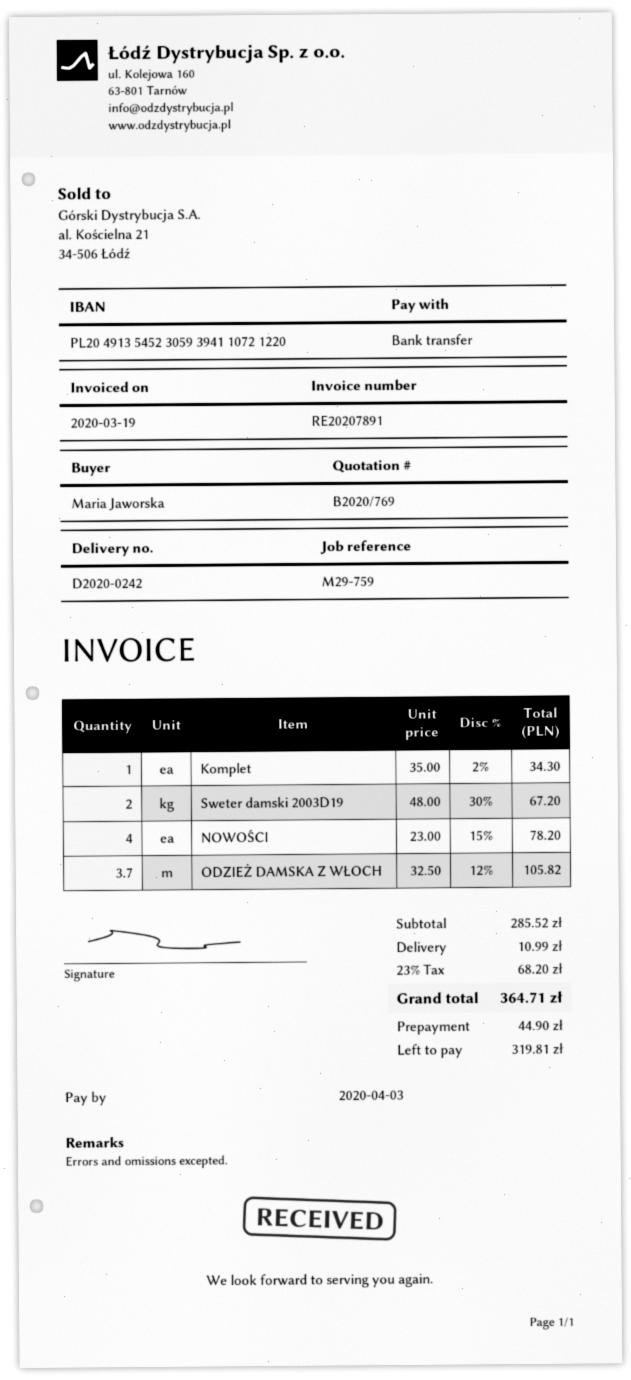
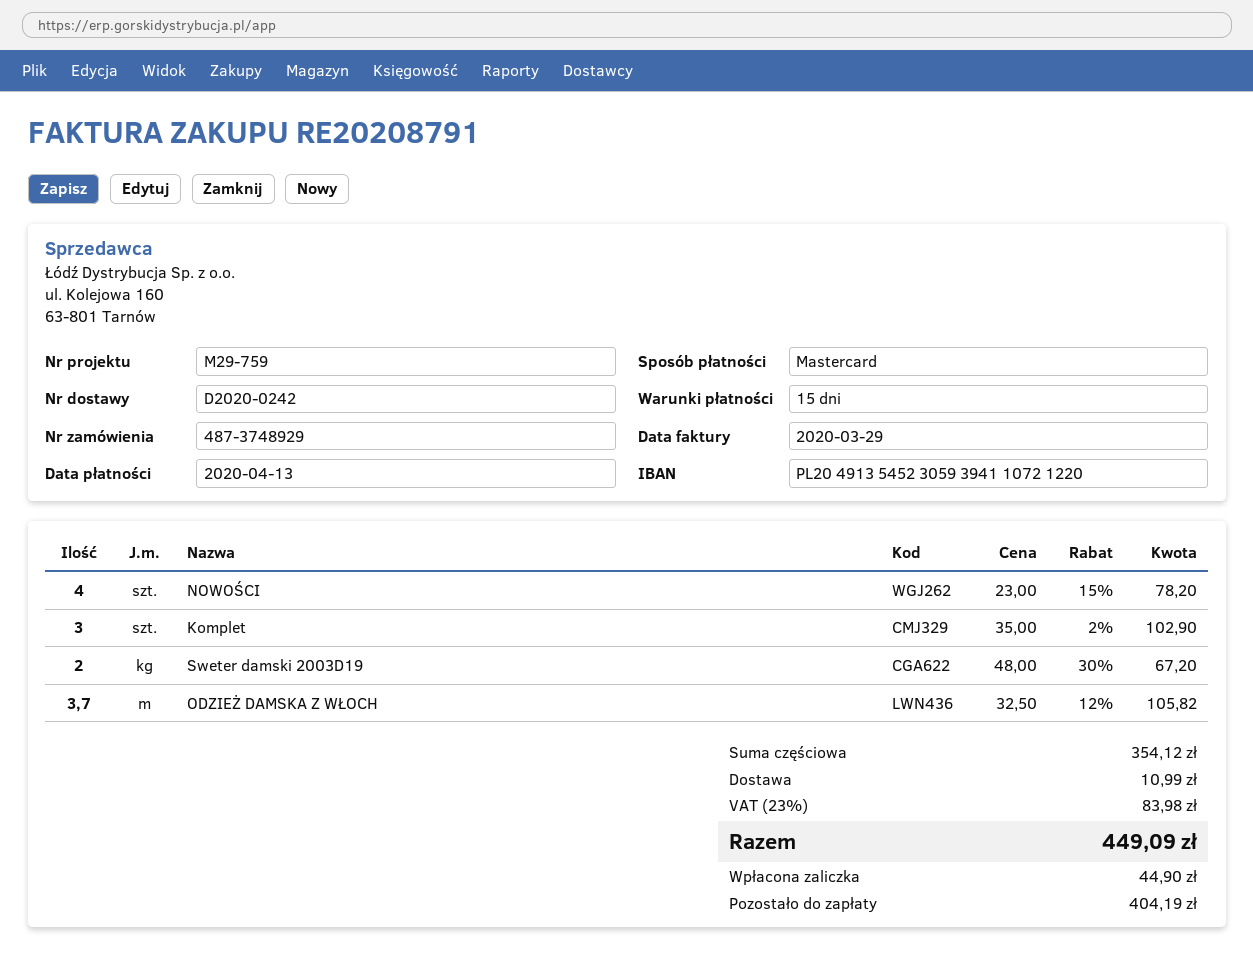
invoice number: RE20207891 -> RE20208791
invoice date: 2020-03-19 -> 2020-03-29
due date: 2020-04-03 -> 2020-04-13
payment method: bank transfer -> Mastercard
Komplet: 1 x 35.00 - 2% = 34.30 -> 3 x 35.00 - 2% = 102.90
subtotal: 285.52 -> 354.12
tax: 23% = 68.20 -> 23% = 83.98
total: 364.71 -> 449.09
balance: 319.81 -> 404.19

